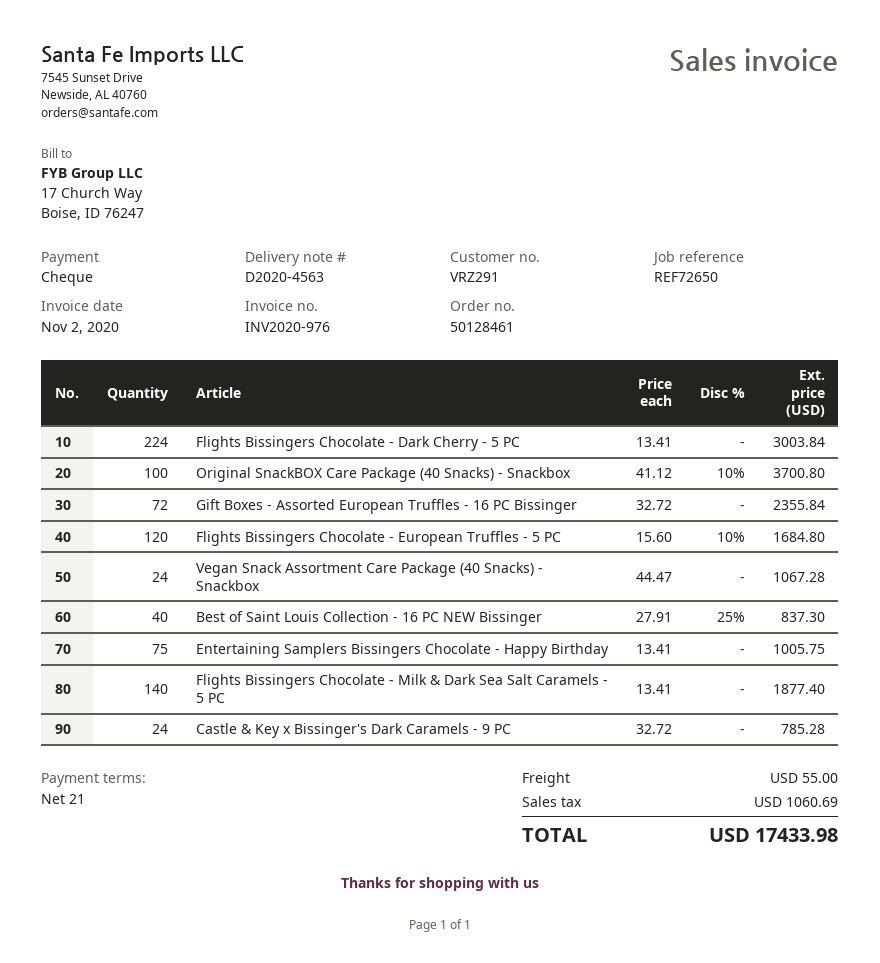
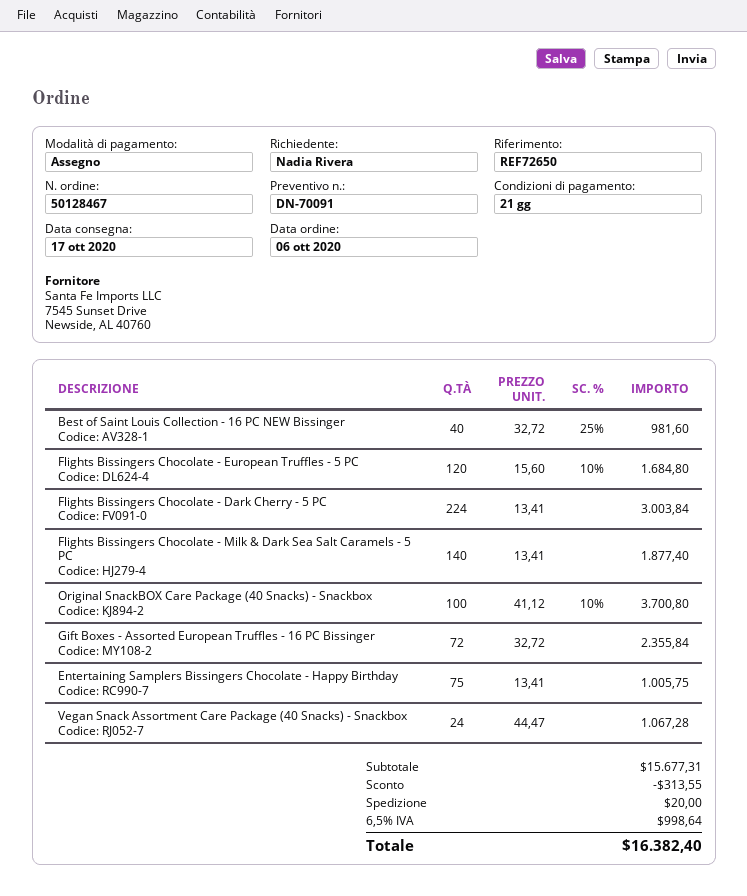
order number: 50128461 -> 50128467
Best of Saint Louis Collection - 16 PC NEW Bissinger: 40 x 27.91 - 25% = 837.30 -> 40 x 32.72 - 25% = 981.60
Castle & Key x Bissinger's Dark Caramels - 9 PC: 24 x 32.72 = 785.28 -> none
discount: none -> 313.55
shipping: 55.00 -> 20.00
tax: 1060.69 -> 998.64
total: 17433.98 -> 16382.40

